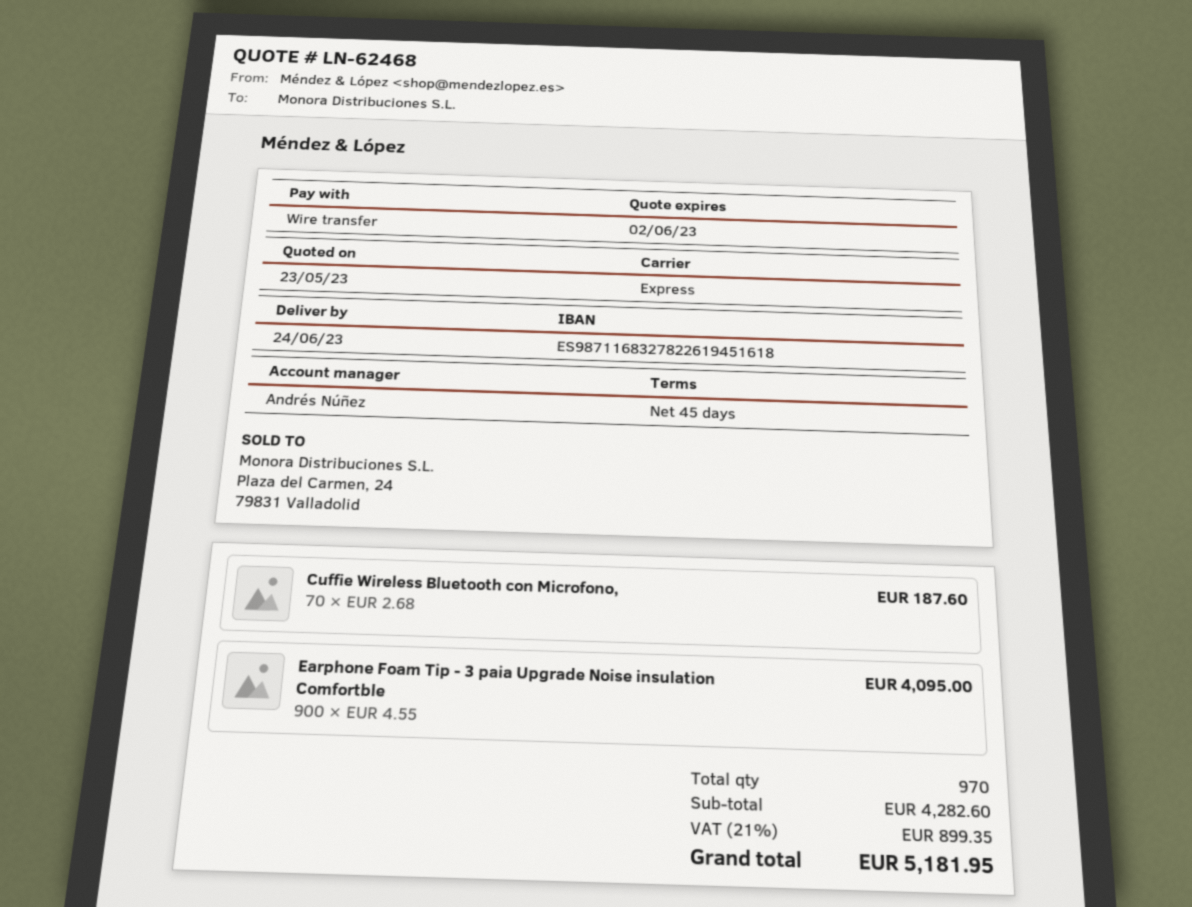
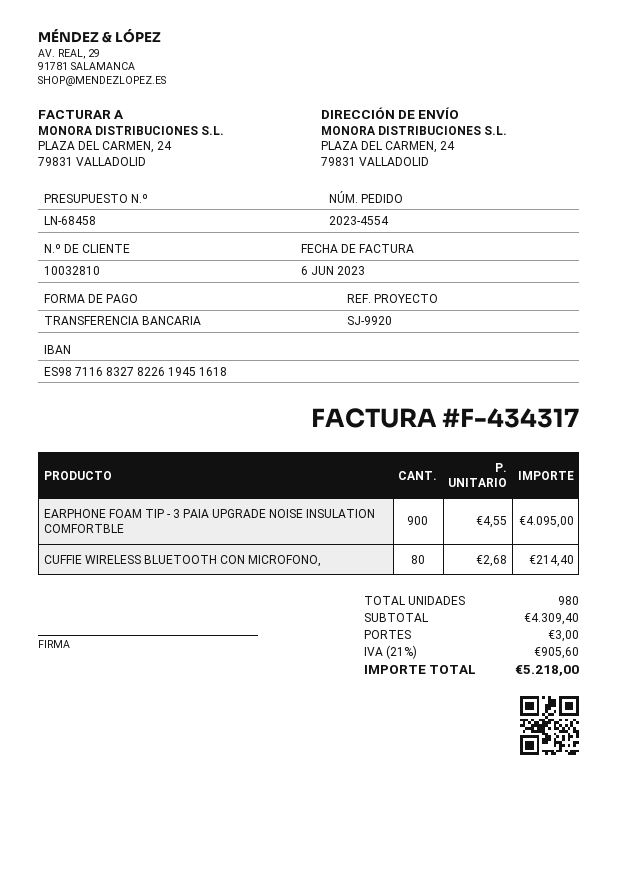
quote number: LN-62468 -> LN-68458
Cuffie Wireless Bluetooth con Microfono,: 70 x 2.68 = 187.60 -> 80 x 2.68 = 214.40
total quantity: 970 -> 980
subtotal: 4282.60 -> 4309.40
shipping: none -> 3.00
tax: 21% = 899.35 -> 21% = 905.60
total: 5181.95 -> 5218.00

